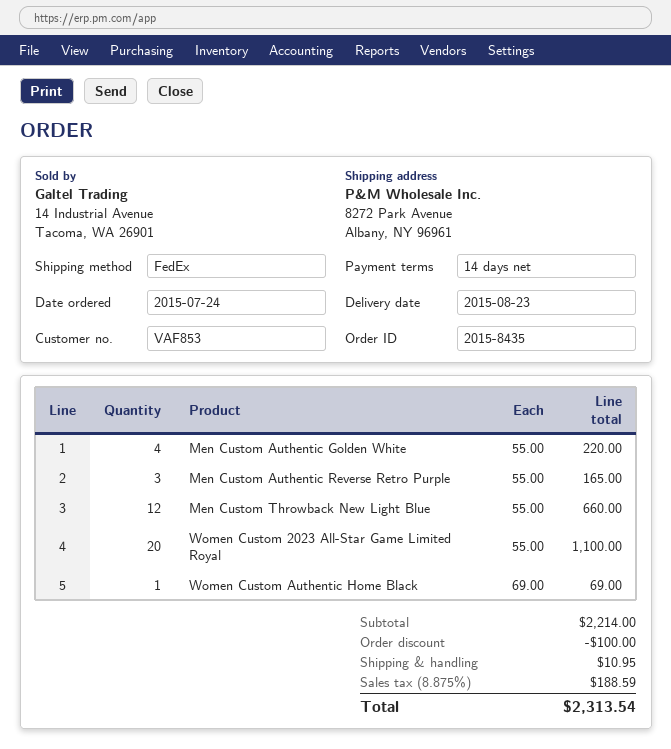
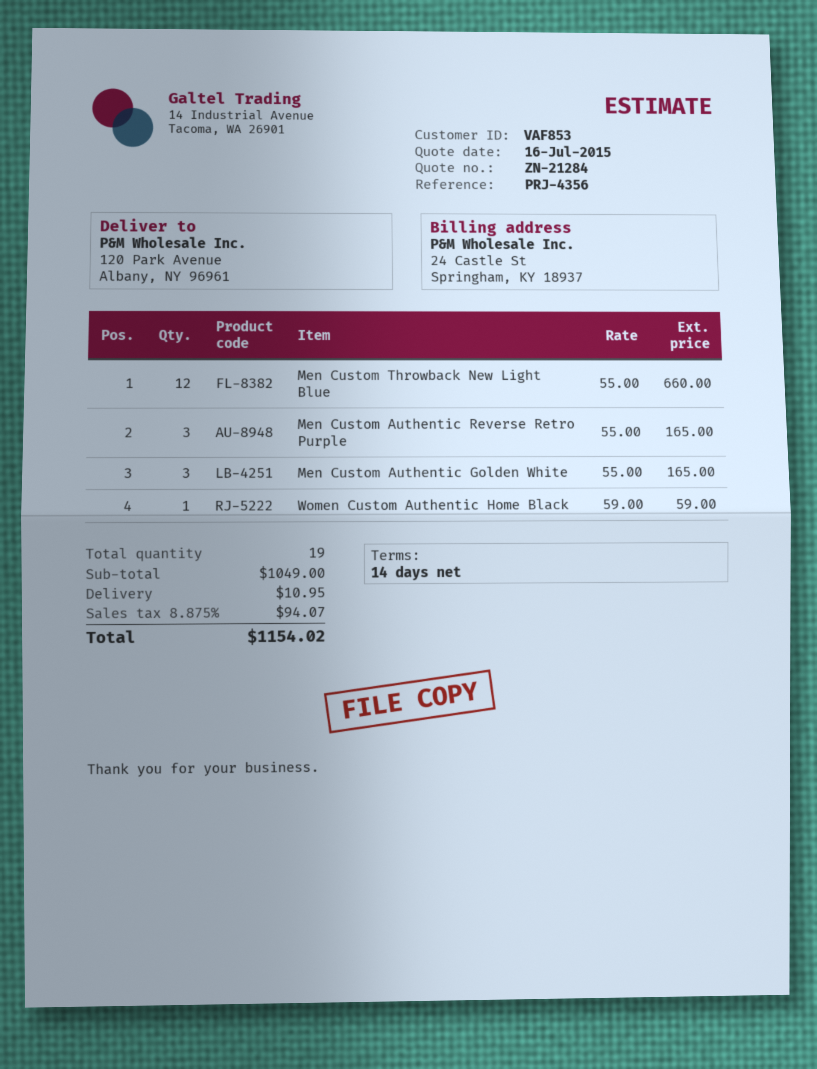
ship to: 8272 Park Avenue, Albany, NY 96961 -> 120 Park Avenue, Albany, NY 96961
Men Custom Authentic Golden White: 4 x 55.00 = 220.00 -> 3 x 55.00 = 165.00
Women Custom 2023 All-Star Game Limited Royal: 20 x 55.00 = 1100.00 -> none
Women Custom Authentic Home Black: 1 x 69.00 = 69.00 -> 1 x 59.00 = 59.00
subtotal: 2214.00 -> 1049.00
discount: 100.00 -> none
tax: 8.875% = 188.59 -> 8.875% = 94.07
total: 2313.54 -> 1154.02

